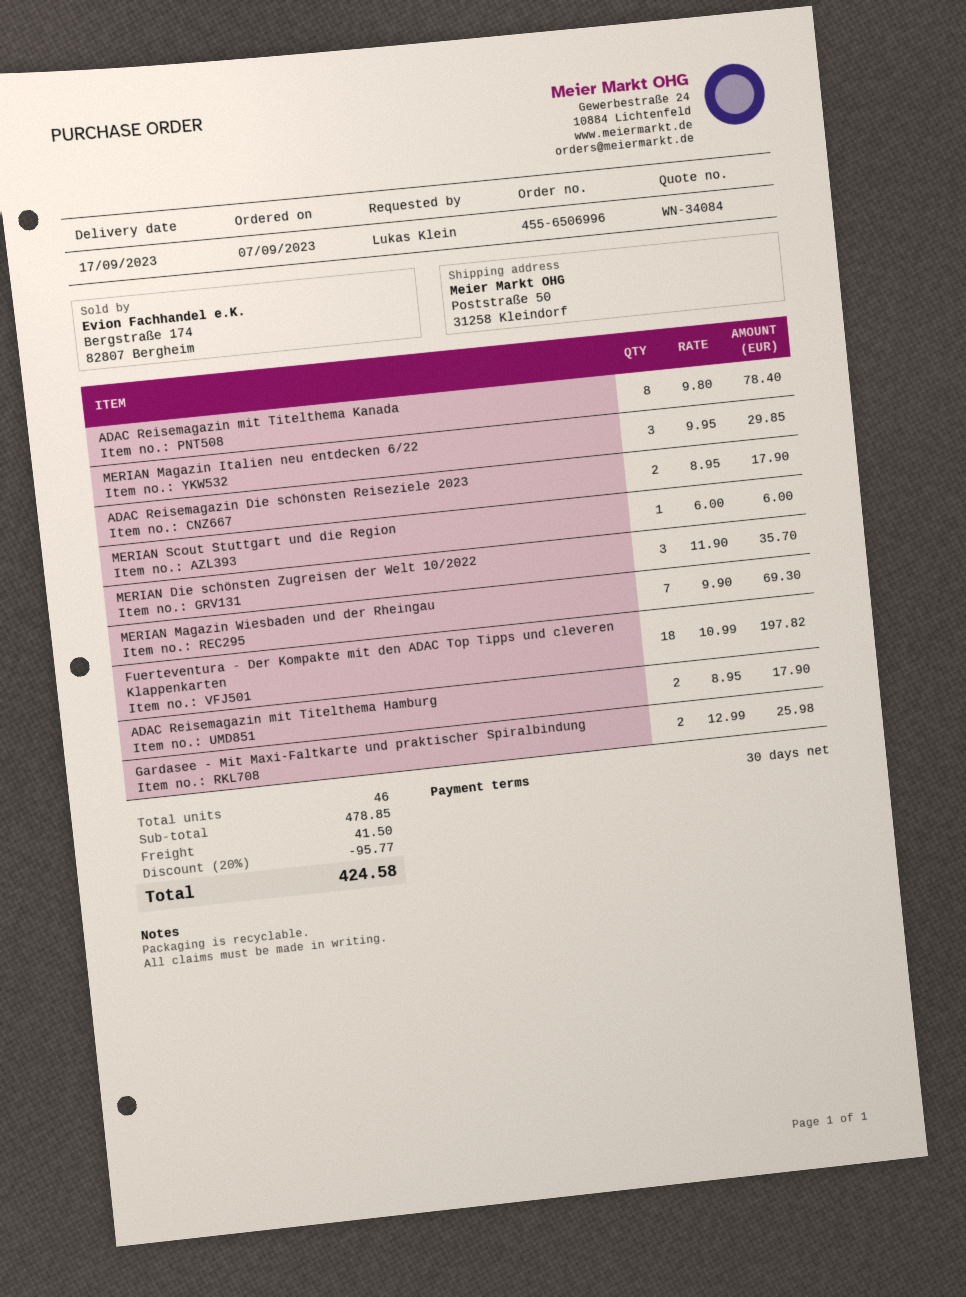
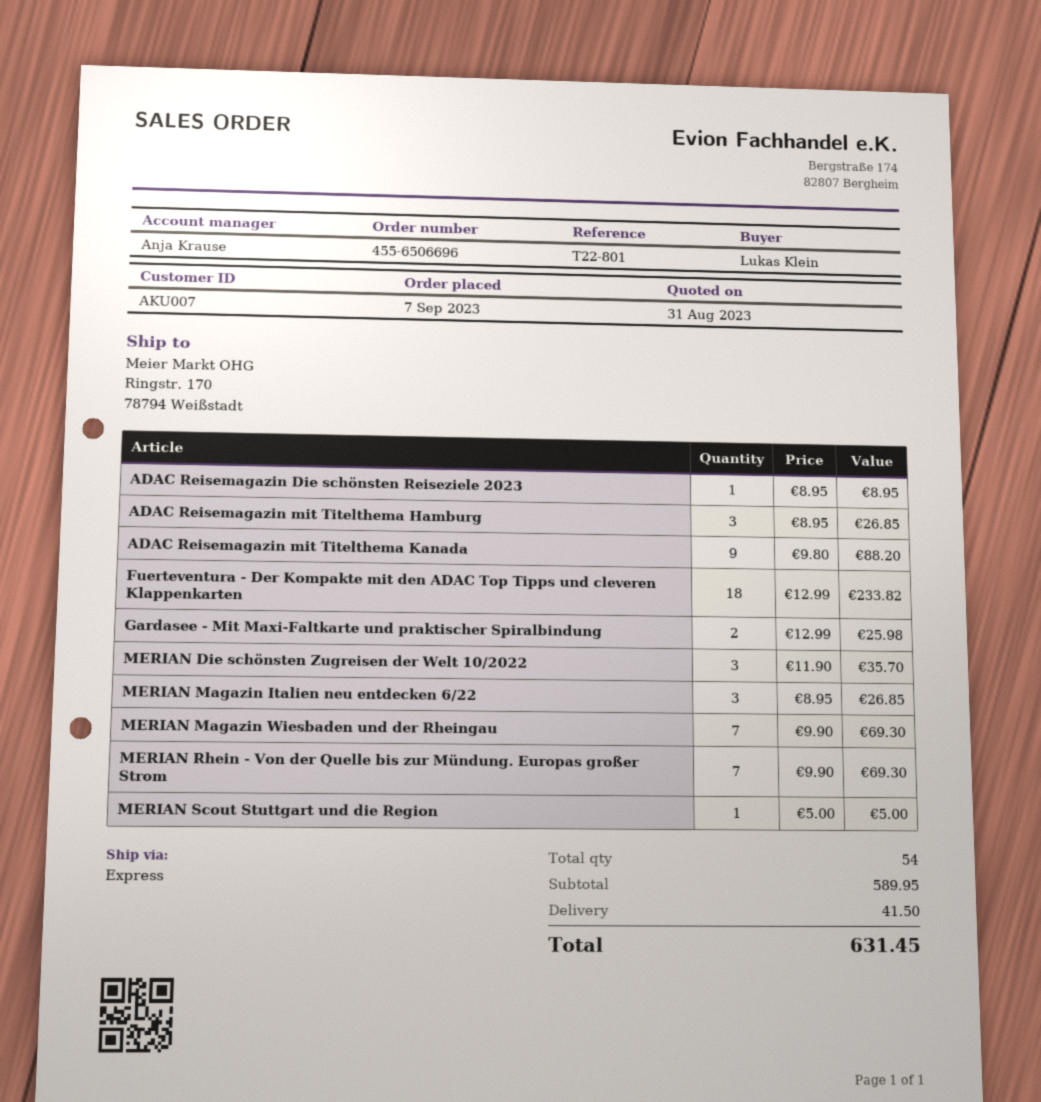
order number: 455-6506996 -> 455-6506696
ship to: Poststraße 50, 31258 Kleindorf -> Ringstr. 170, 78794 Weißstadt
ADAC Reisemagazin mit Titelthema Kanada: 8 x 9.80 = 78.40 -> 9 x 9.80 = 88.20
MERIAN Magazin Italien neu entdecken 6/22: 3 x 9.95 = 29.85 -> 3 x 8.95 = 26.85
ADAC Reisemagazin Die schönsten Reiseziele 2023: 2 x 8.95 = 17.90 -> 1 x 8.95 = 8.95
MERIAN Scout Stuttgart und die Region: 1 x 6.00 = 6.00 -> 1 x 5.00 = 5.00
Fuerteventura - Der Kompakte mit den ADAC Top Tipps und cleveren Klappenkarten: 18 x 10.99 = 197.82 -> 18 x 12.99 = 233.82
ADAC Reisemagazin mit Titelthema Hamburg: 2 x 8.95 = 17.90 -> 3 x 8.95 = 26.85
MERIAN Rhein - Von der Quelle bis zur Mündung. Europas großer Strom: none -> 7 x 9.90 = 69.30
total quantity: 46 -> 54
subtotal: 478.85 -> 589.95
discount: 20% = 95.77 -> none
total: 424.58 -> 631.45

